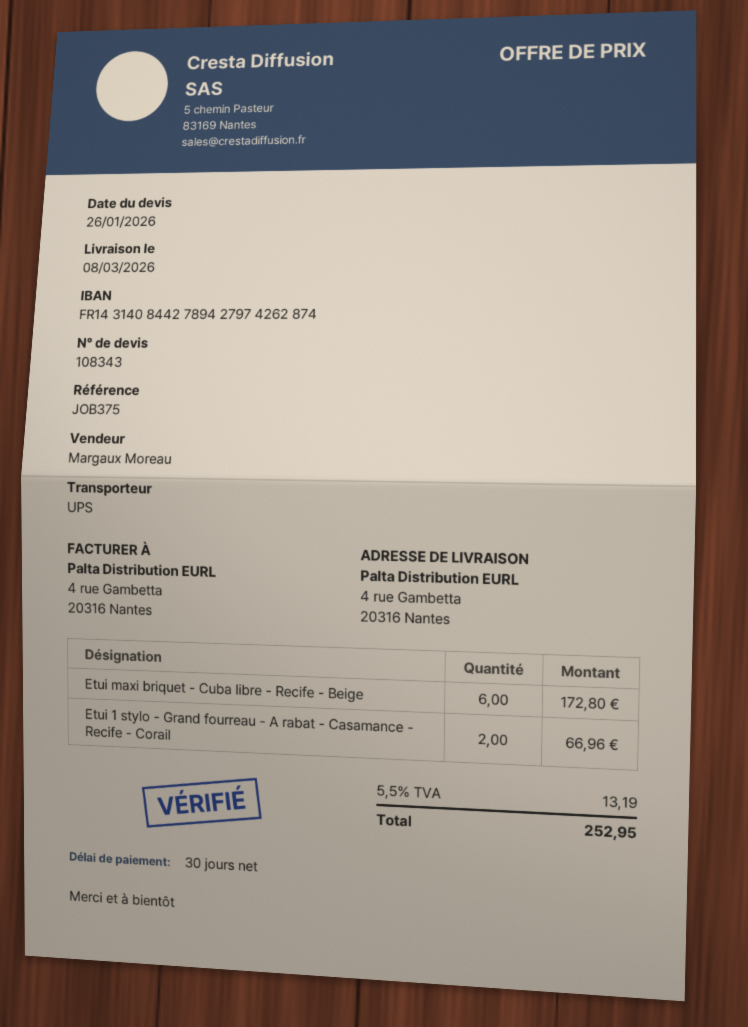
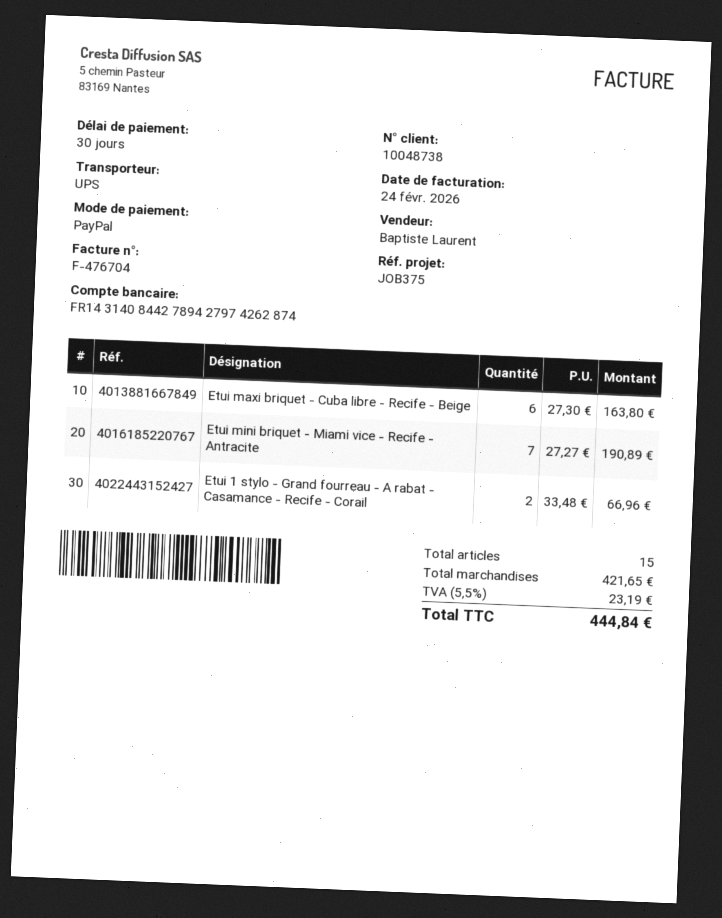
sales rep: Margaux Moreau -> Baptiste Laurent
Etui maxi briquet - Cuba libre - Recife - Beige: 6 for 172.80 -> 6 for 163.80
Etui mini briquet - Miami vice - Recife - Antracite: none -> 7 for 190.89
tax: 5.5% = 13.19 -> 5.5% = 23.19
total: 252.95 -> 444.84

